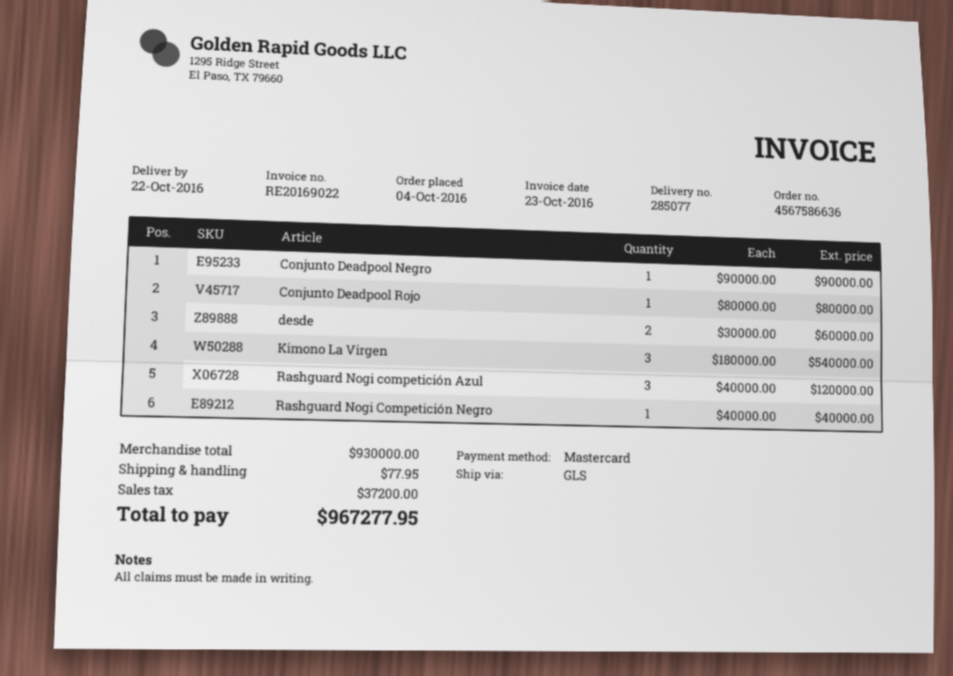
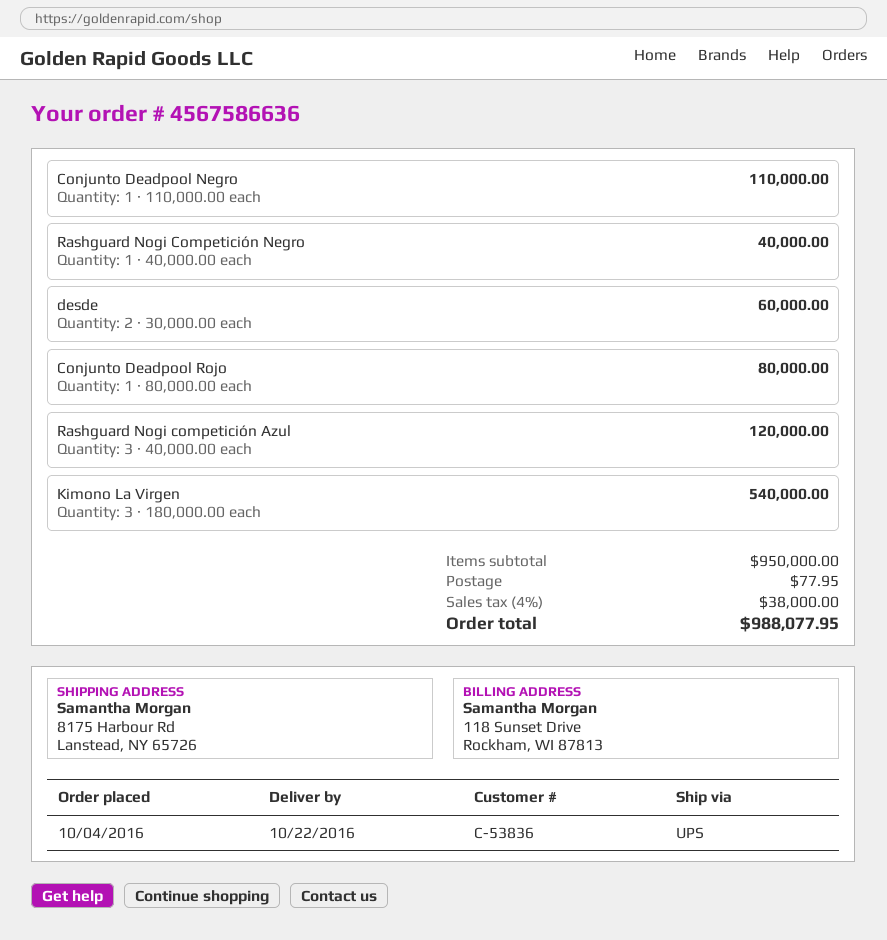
shipping method: GLS -> UPS
Conjunto Deadpool Negro: 1 x 90000.00 = 90000.00 -> 1 x 110000.00 = 110000.00
subtotal: 930000.00 -> 950000.00
tax: 37200.00 -> 38000.00
total: 967277.95 -> 988077.95

